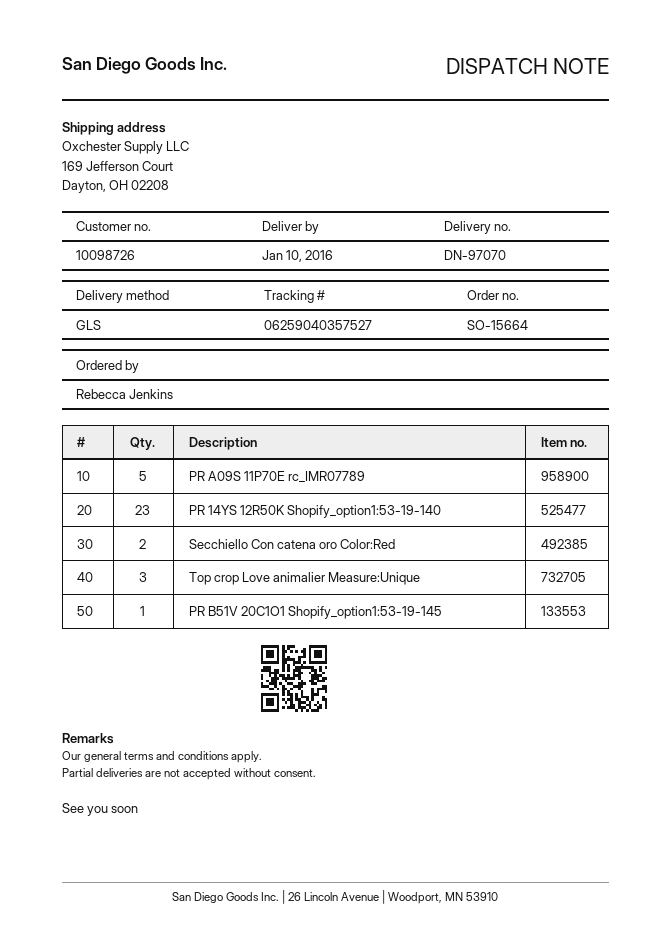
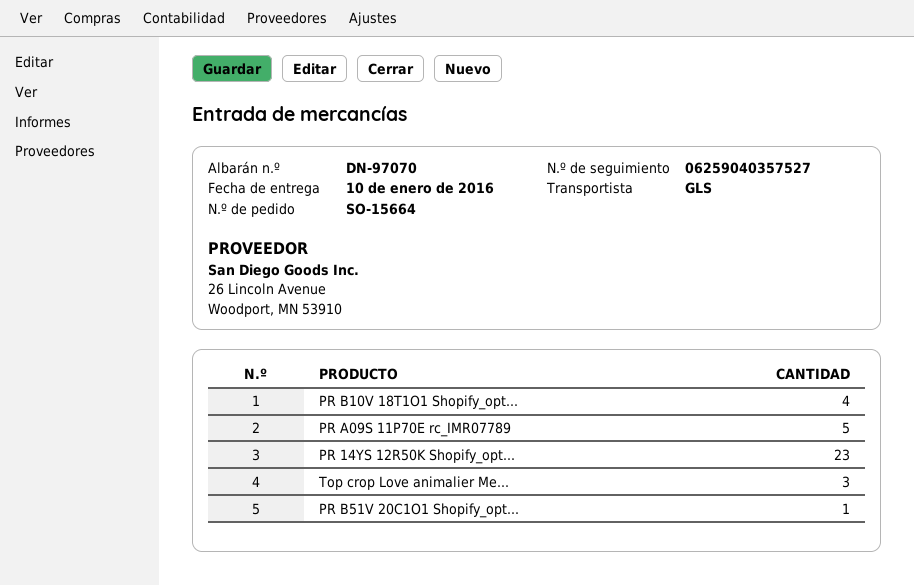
Secchiello Con catena oro Color:Red: 2 -> none
PR B10V 18T1O1 Shopify_opt...: none -> 4

